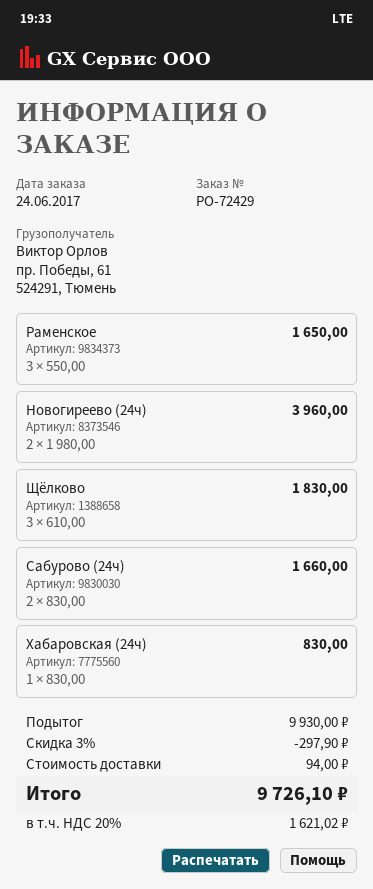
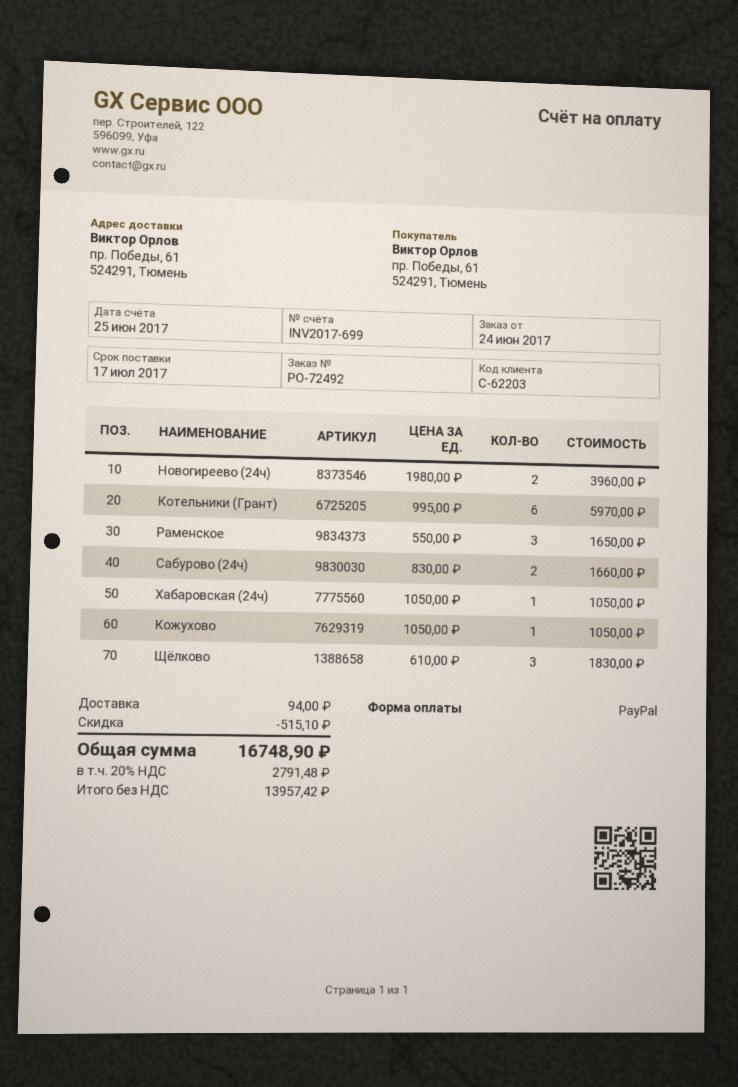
order number: PO-72429 -> PO-72492
Хабаровская (24ч): 1 x 830.00 = 830.00 -> 1 x 1050.00 = 1050.00
Котельники (Грант): none -> 6 x 995.00 = 5970.00
Кожухово: none -> 1 x 1050.00 = 1050.00
discount: 297.90 -> 515.10
tax: 20% = 1621.02 -> 20% = 2791.48
total: 9726.10 -> 16748.90

